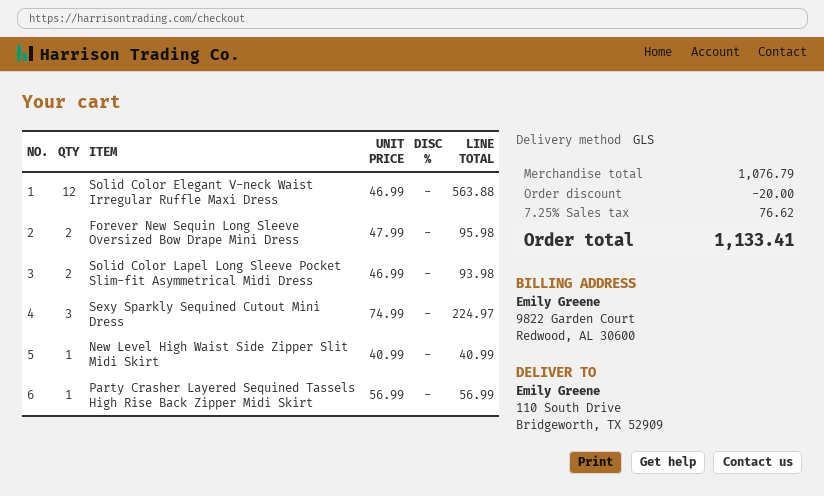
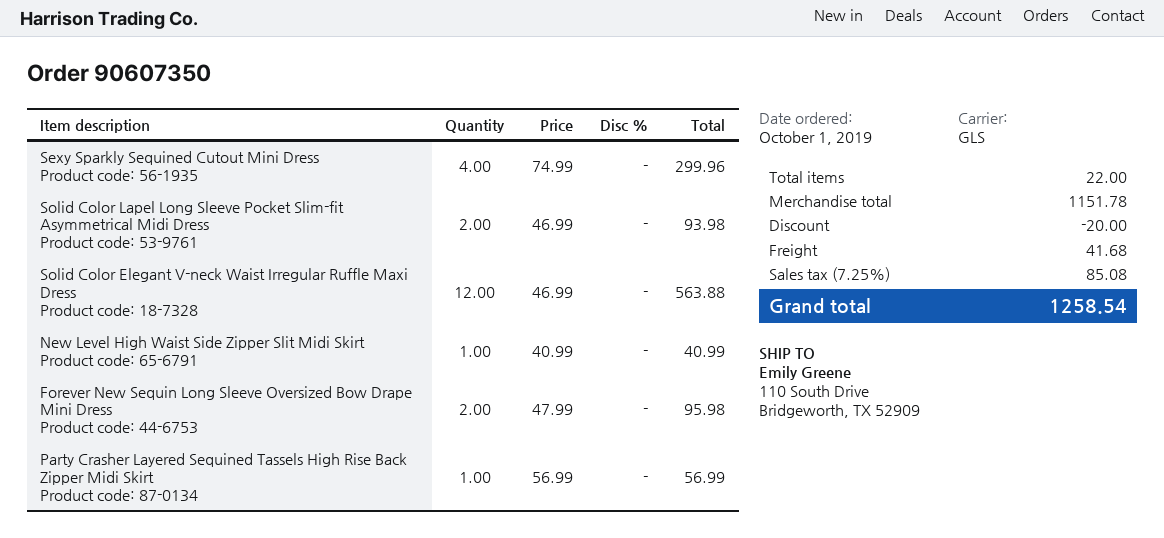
Sexy Sparkly Sequined Cutout Mini Dress: 3 x 74.99 = 224.97 -> 4 x 74.99 = 299.96
subtotal: 1076.79 -> 1151.78
shipping: none -> 41.68
tax: 7.25% = 76.62 -> 7.25% = 85.08
total: 1133.41 -> 1258.54

